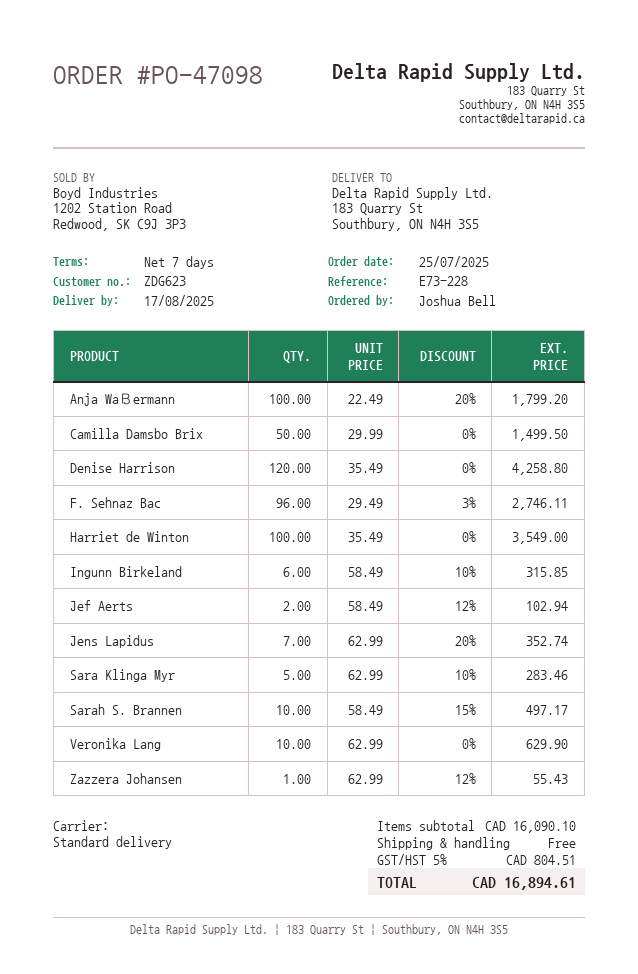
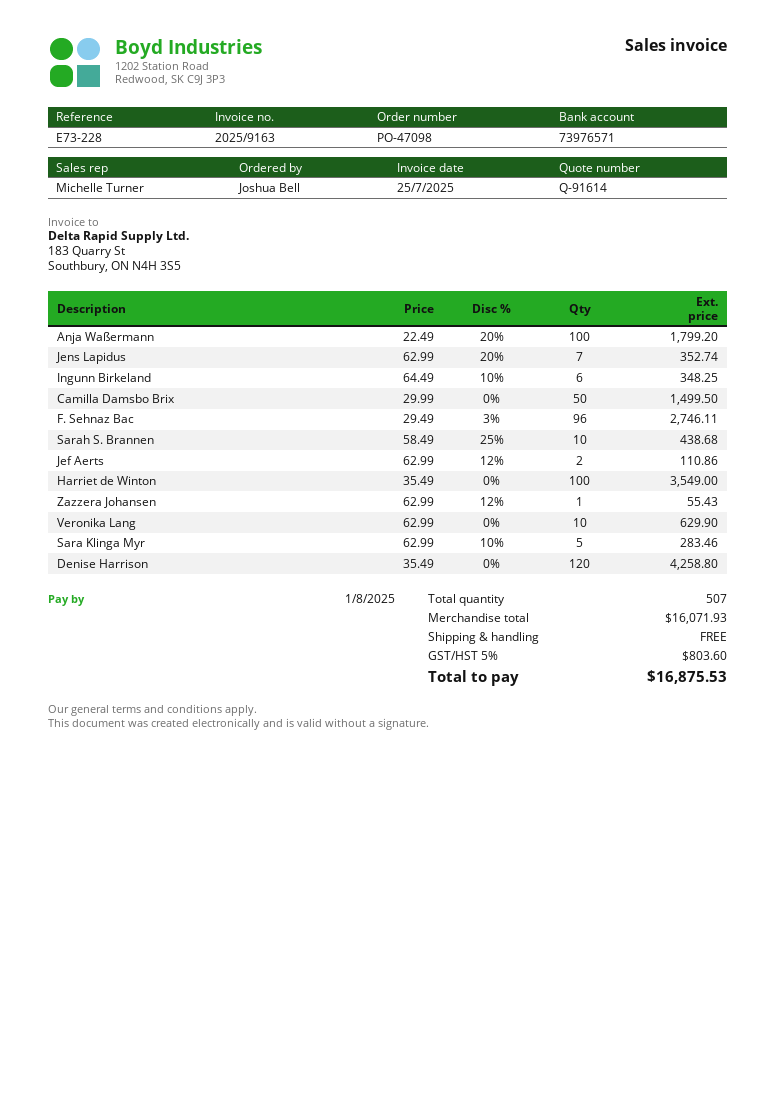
Ingunn Birkeland: 6 x 58.49 - 10% = 315.85 -> 6 x 64.49 - 10% = 348.25
Jef Aerts: 2 x 58.49 - 12% = 102.94 -> 2 x 62.99 - 12% = 110.86
Sarah S. Brannen: 10 x 58.49 - 15% = 497.17 -> 10 x 58.49 - 25% = 438.68
subtotal: 16090.10 -> 16071.93
tax: 5% = 804.51 -> 5% = 803.60
total: 16894.61 -> 16875.53

